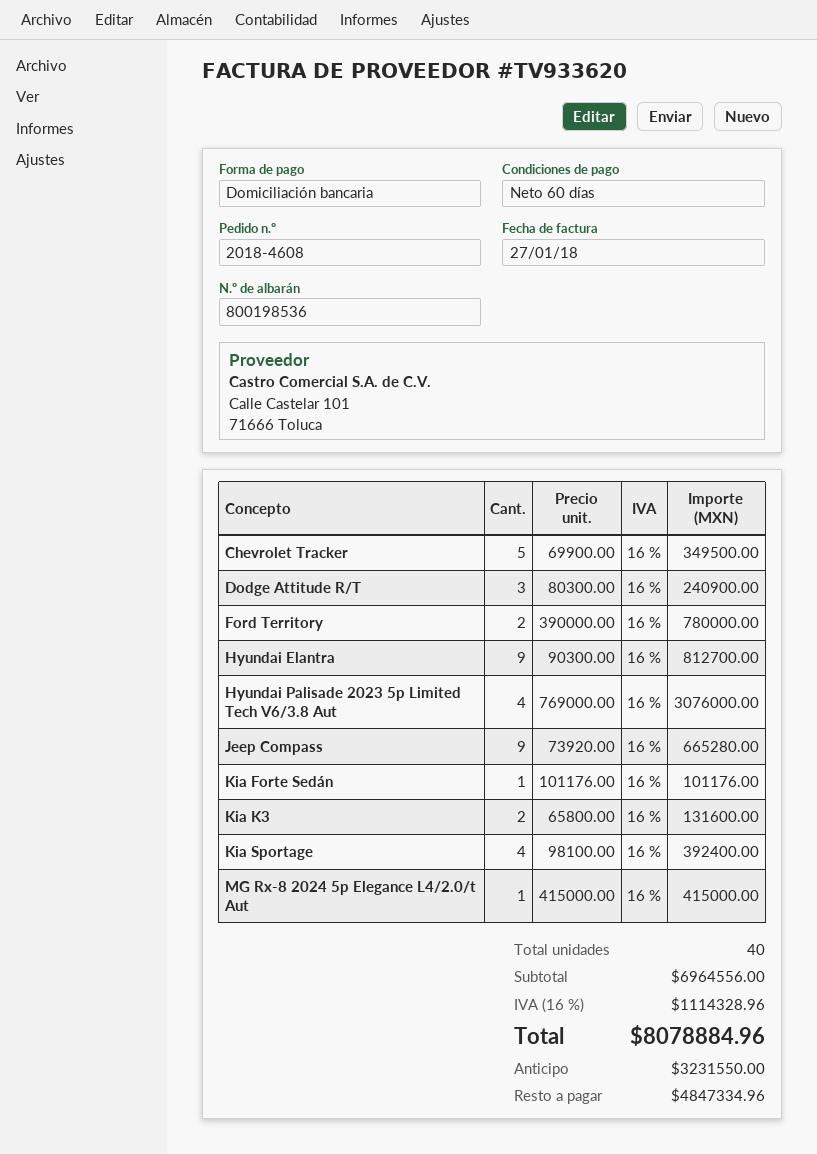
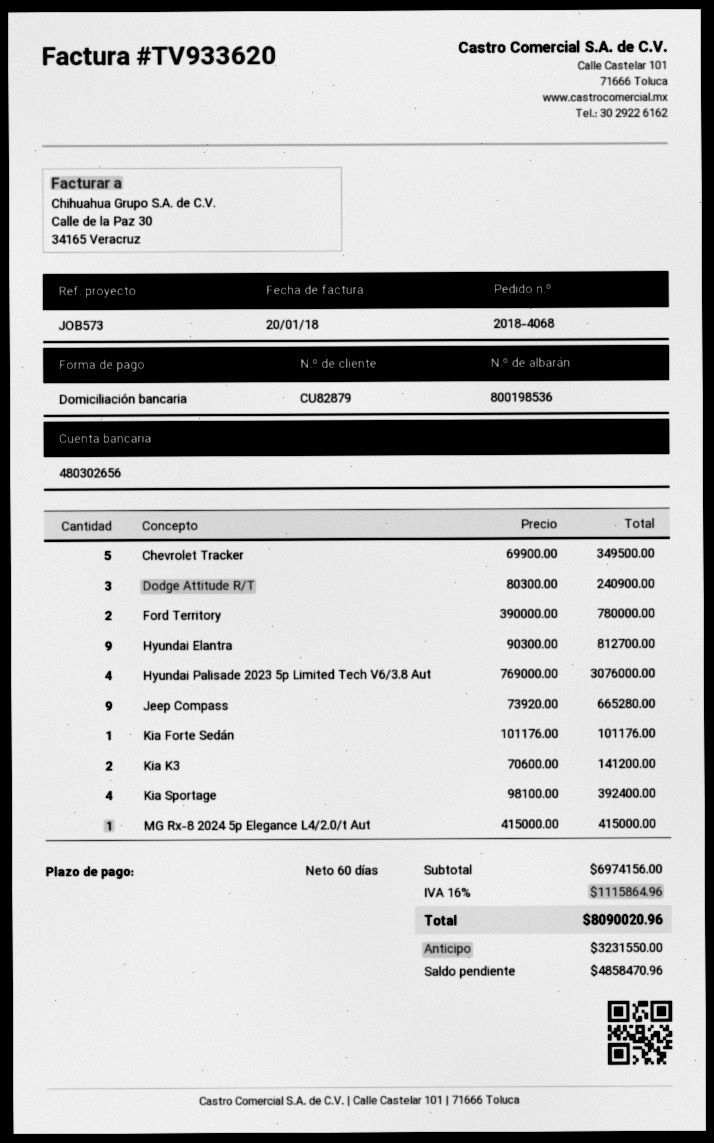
order number: 2018-4608 -> 2018-4068
invoice date: 2018-01-27 -> 2018-01-20
Kia K3: 2 x 65800.00 = 131600.00 -> 2 x 70600.00 = 141200.00
subtotal: 6964556.00 -> 6974156.00
tax: 16% = 1114328.96 -> 16% = 1115864.96
total: 8078884.96 -> 8090020.96
balance: 4847334.96 -> 4858470.96

